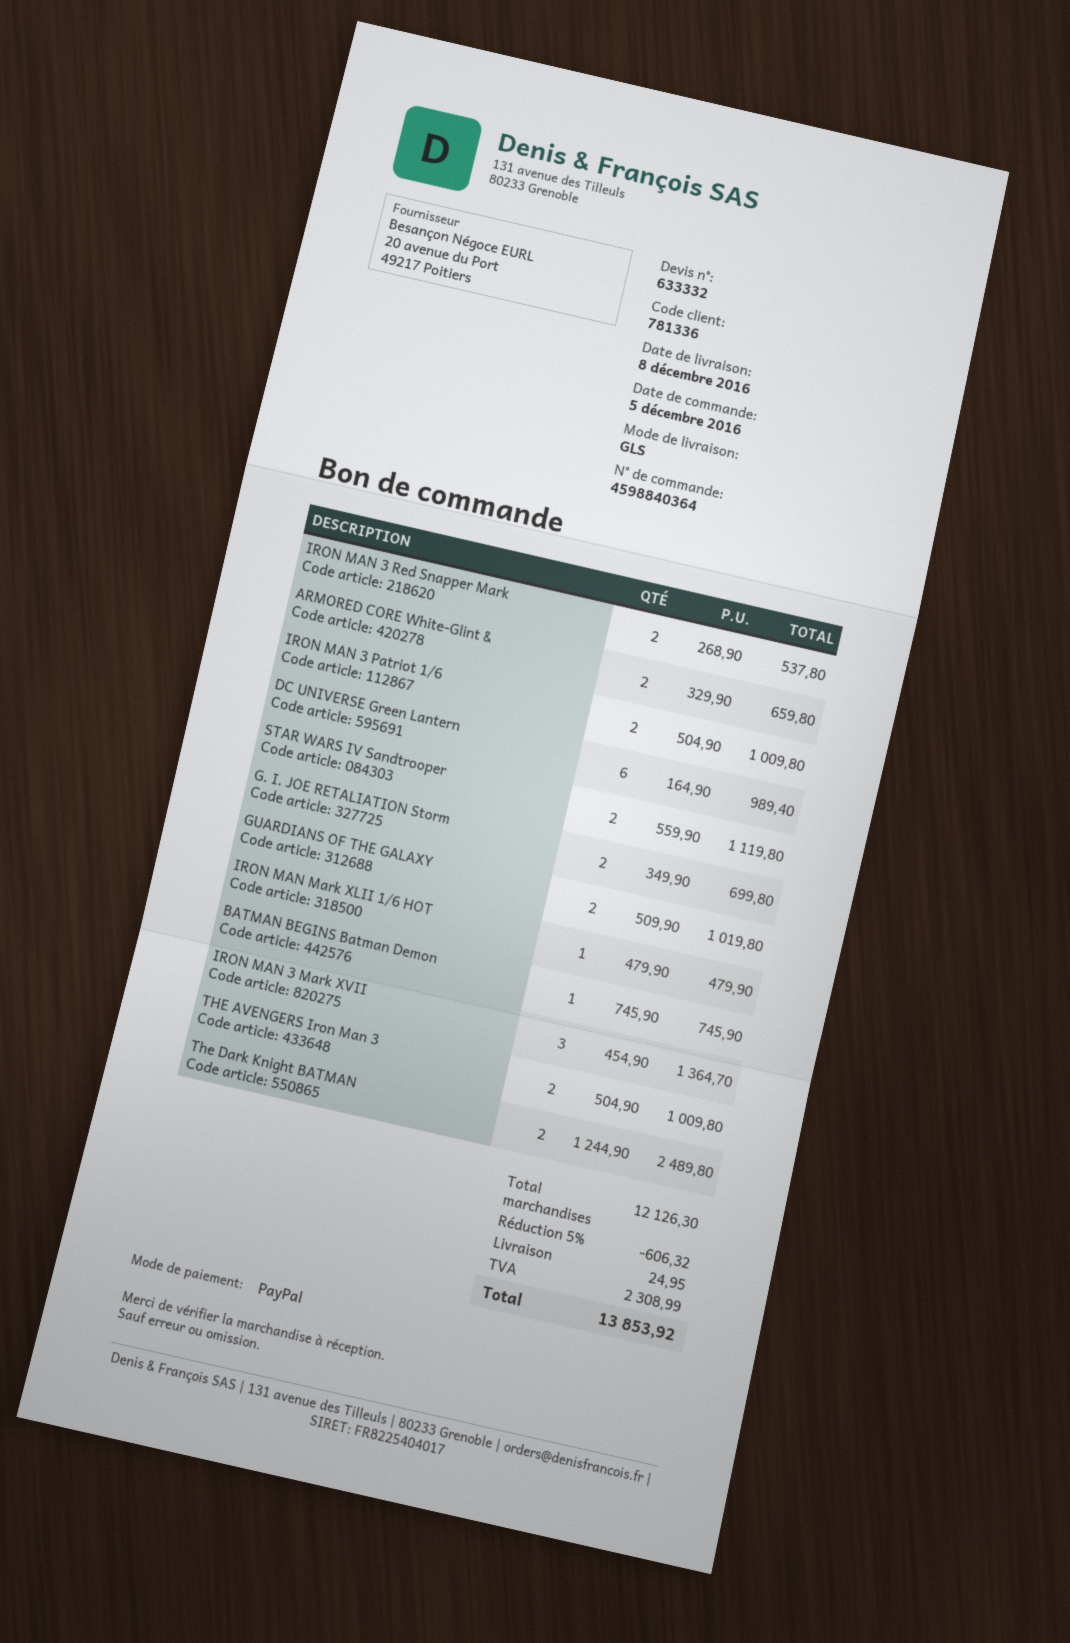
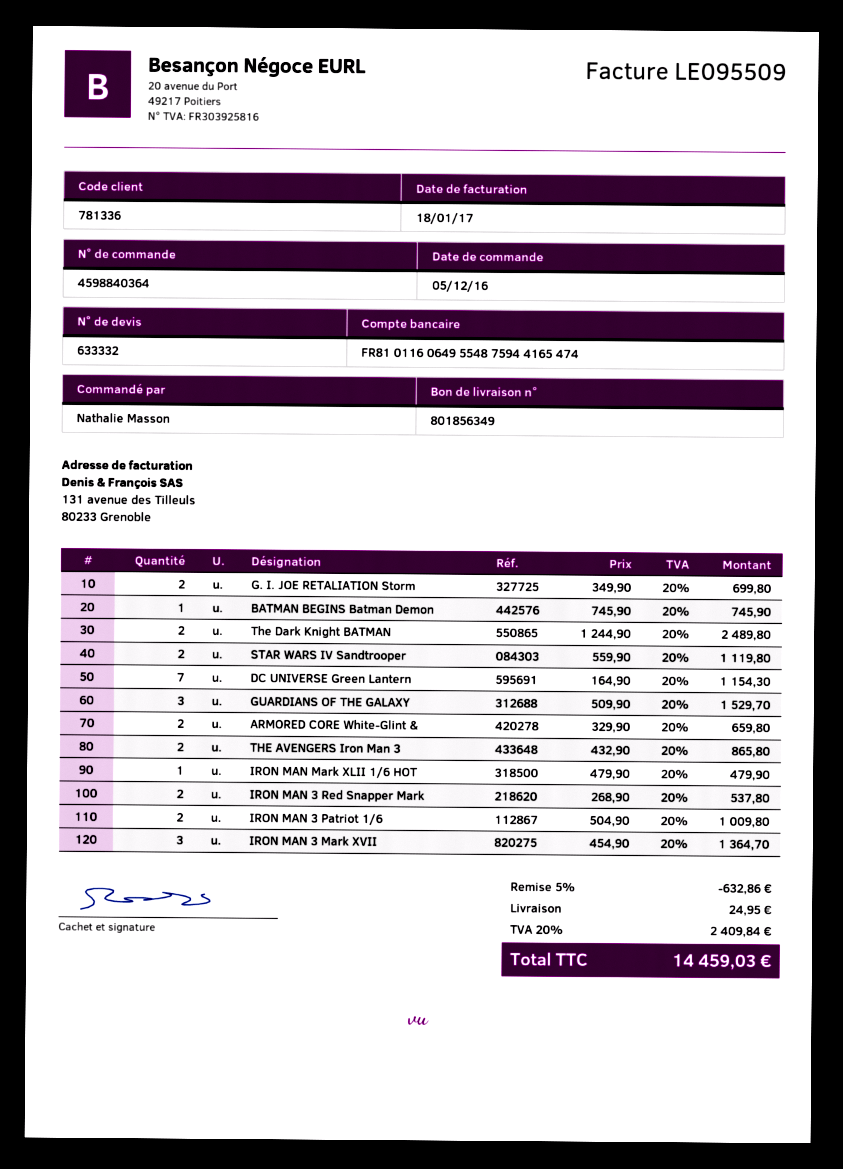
DC UNIVERSE Green Lantern: 6 x 164.90 = 989.40 -> 7 x 164.90 = 1154.30
GUARDIANS OF THE GALAXY: 2 x 509.90 = 1019.80 -> 3 x 509.90 = 1529.70
THE AVENGERS Iron Man 3: 2 x 504.90 = 1009.80 -> 2 x 432.90 = 865.80
discount: 5% = 606.32 -> 5% = 632.86
tax: 2308.99 -> 2409.84
total: 13853.92 -> 14459.03

